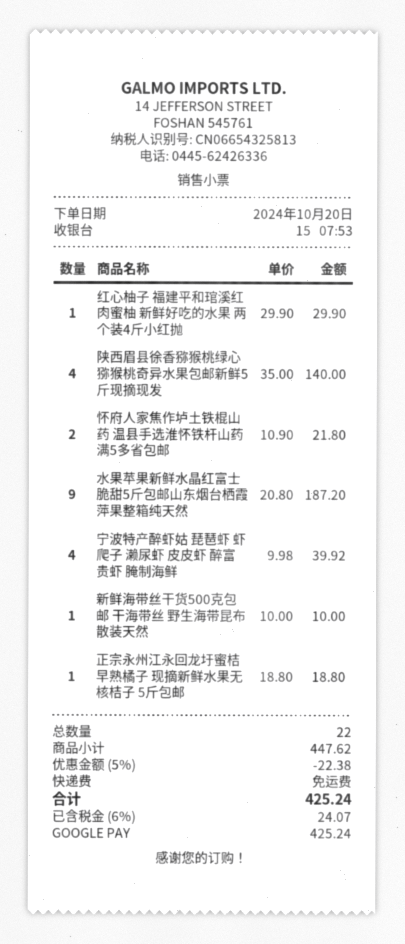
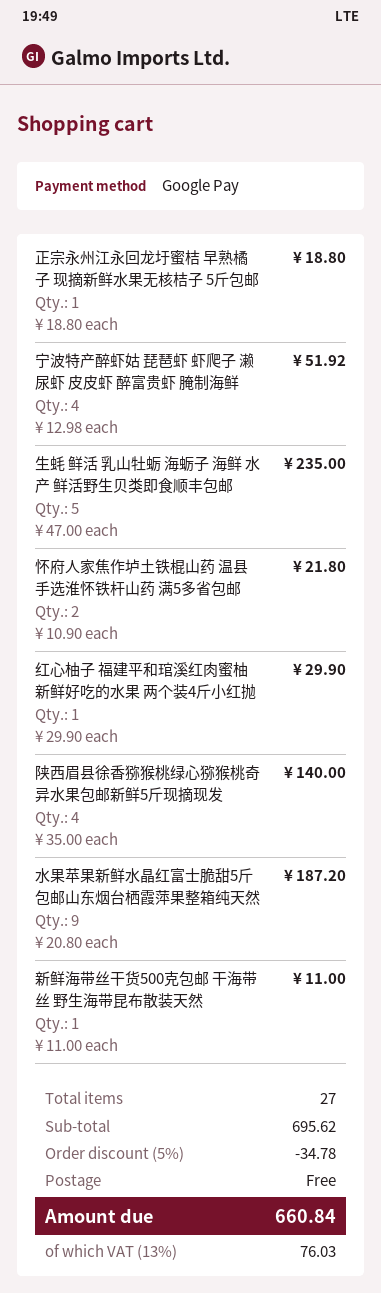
宁波特产醉虾姑 琵琶虾 虾爬子 濑尿虾 皮皮虾 醉富贵虾 腌制海鲜: 4 x 9.98 = 39.92 -> 4 x 12.98 = 51.92
新鲜海带丝干货500克包邮 干海带丝 野生海带昆布散装天然: 1 x 10.00 = 10.00 -> 1 x 11.00 = 11.00
生蚝 鲜活 乳山牡蛎 海蛎子 海鲜 水产 鲜活野生贝类即食顺丰包邮: none -> 5 x 47.00 = 235.00
total quantity: 22 -> 27
subtotal: 447.62 -> 695.62
discount: 5% = 22.38 -> 5% = 34.78
tax: 6% = 24.07 -> 13% = 76.03
total: 425.24 -> 660.84

